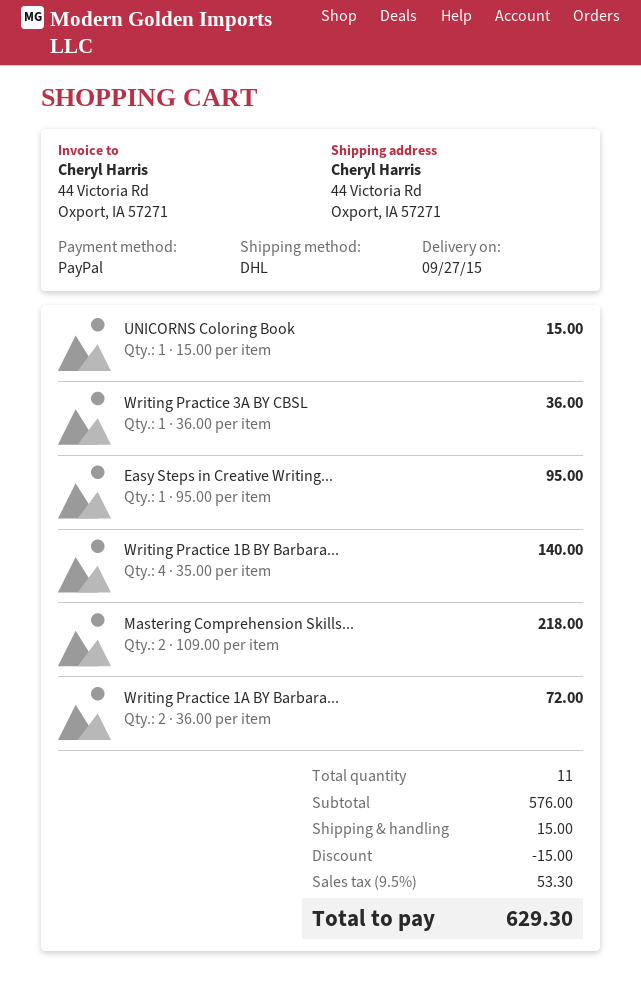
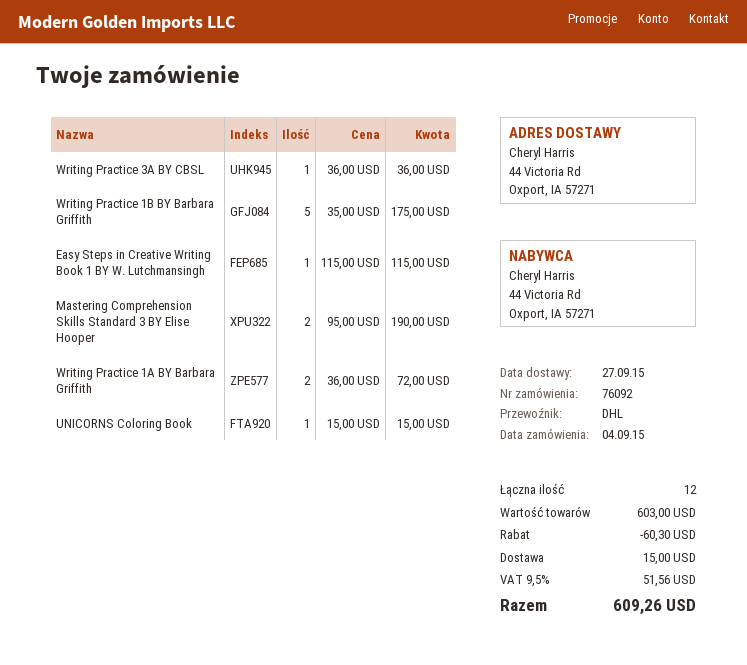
Easy Steps in Creative Writing...: 1 x 95.00 = 95.00 -> 1 x 115.00 = 115.00
Writing Practice 1B BY Barbara...: 4 x 35.00 = 140.00 -> 5 x 35.00 = 175.00
Mastering Comprehension Skills...: 2 x 109.00 = 218.00 -> 2 x 95.00 = 190.00
total quantity: 11 -> 12
subtotal: 576.00 -> 603.00
discount: 15.00 -> 60.30
tax: 9.5% = 53.30 -> 9.5% = 51.56
total: 629.30 -> 609.26

